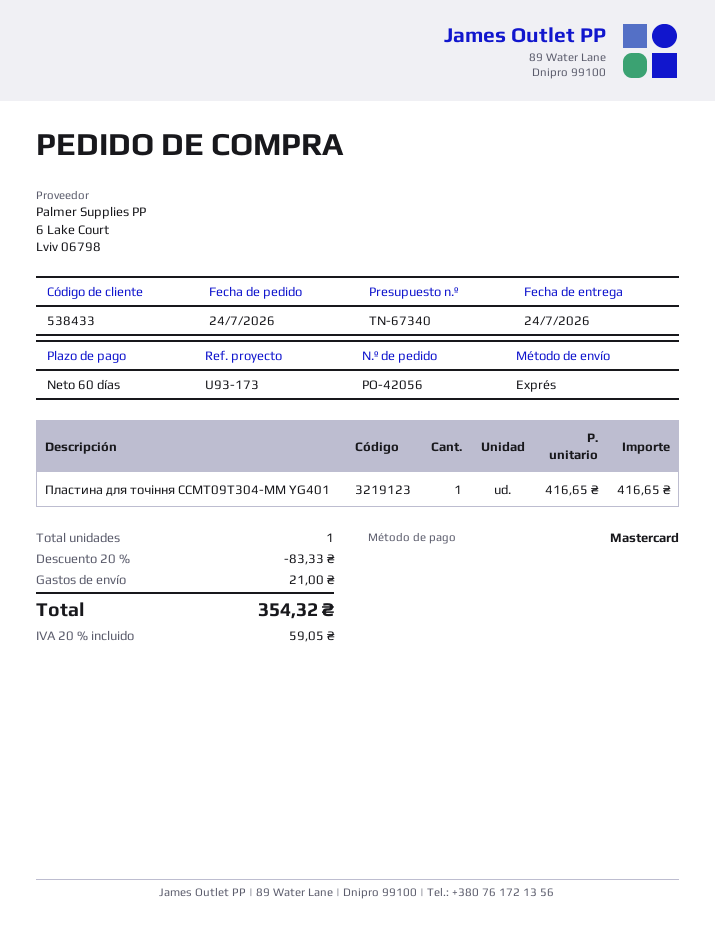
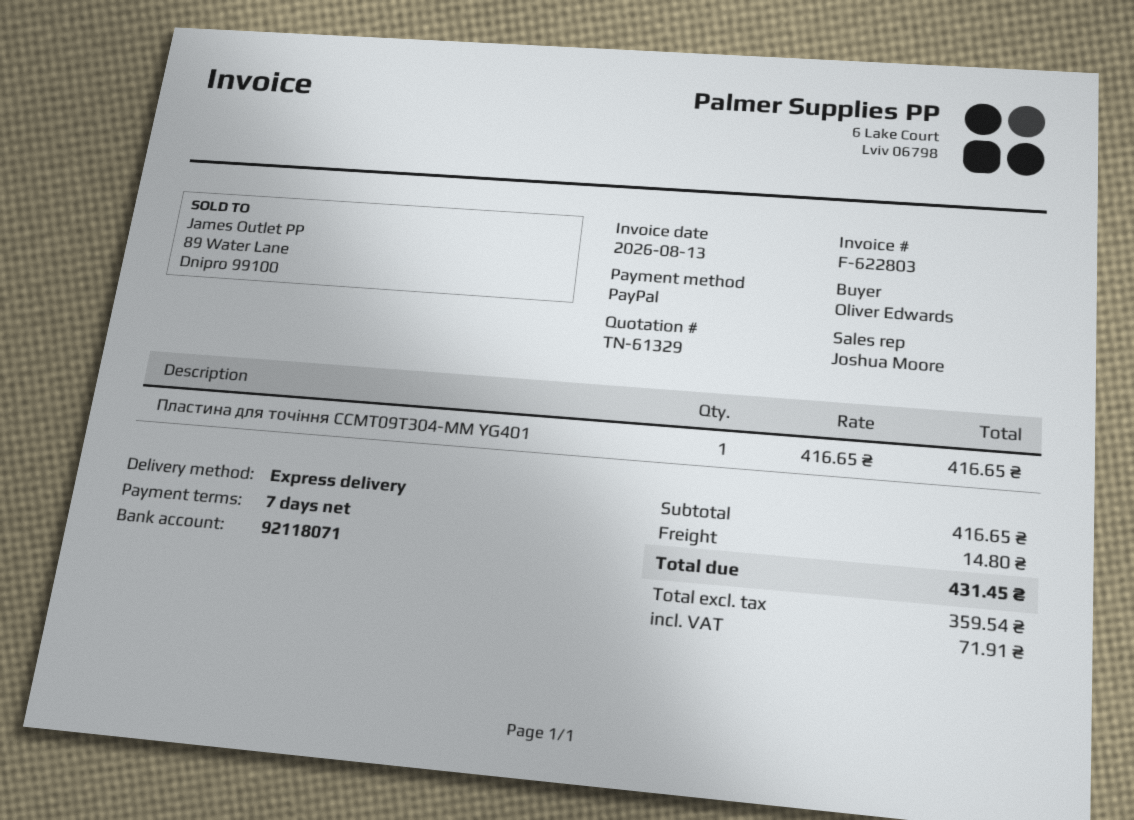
quote number: TN-67340 -> TN-61329
payment terms: 60 days -> 7 days
payment method: Mastercard -> PayPal
discount: 20% = 83.33 -> none
shipping: 21.00 -> 14.80
tax: 59.05 -> 71.91
total: 354.32 -> 431.45

